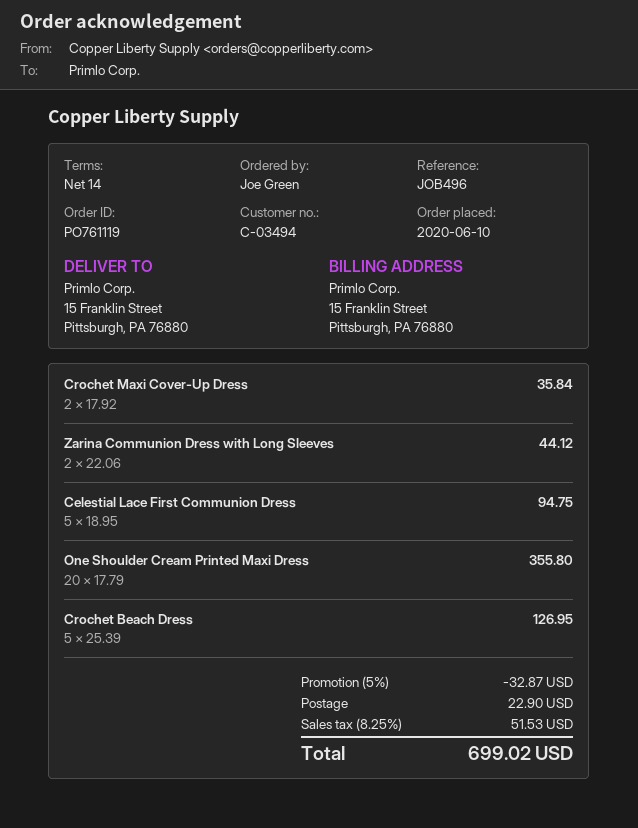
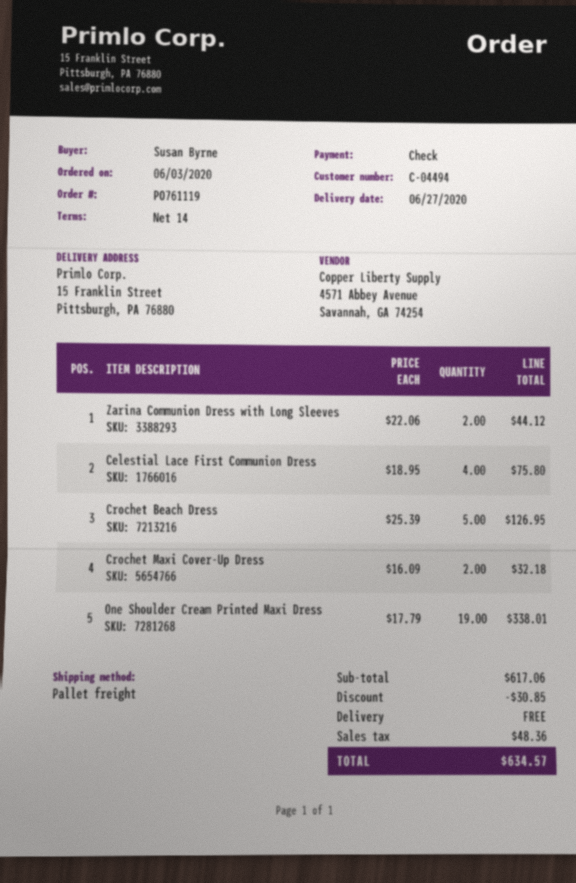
order date: 2020-06-10 -> 2020-06-03
customer number: C-03494 -> C-04494
ordered by: Joe Green -> Susan Byrne
Crochet Maxi Cover-Up Dress: 2 x 17.92 = 35.84 -> 2 x 16.09 = 32.18
Celestial Lace First Communion Dress: 5 x 18.95 = 94.75 -> 4 x 18.95 = 75.80
One Shoulder Cream Printed Maxi Dress: 20 x 17.79 = 355.80 -> 19 x 17.79 = 338.01
discount: 32.87 -> 30.85
shipping: 22.90 -> 0.00
tax: 51.53 -> 48.36
total: 699.02 -> 634.57

